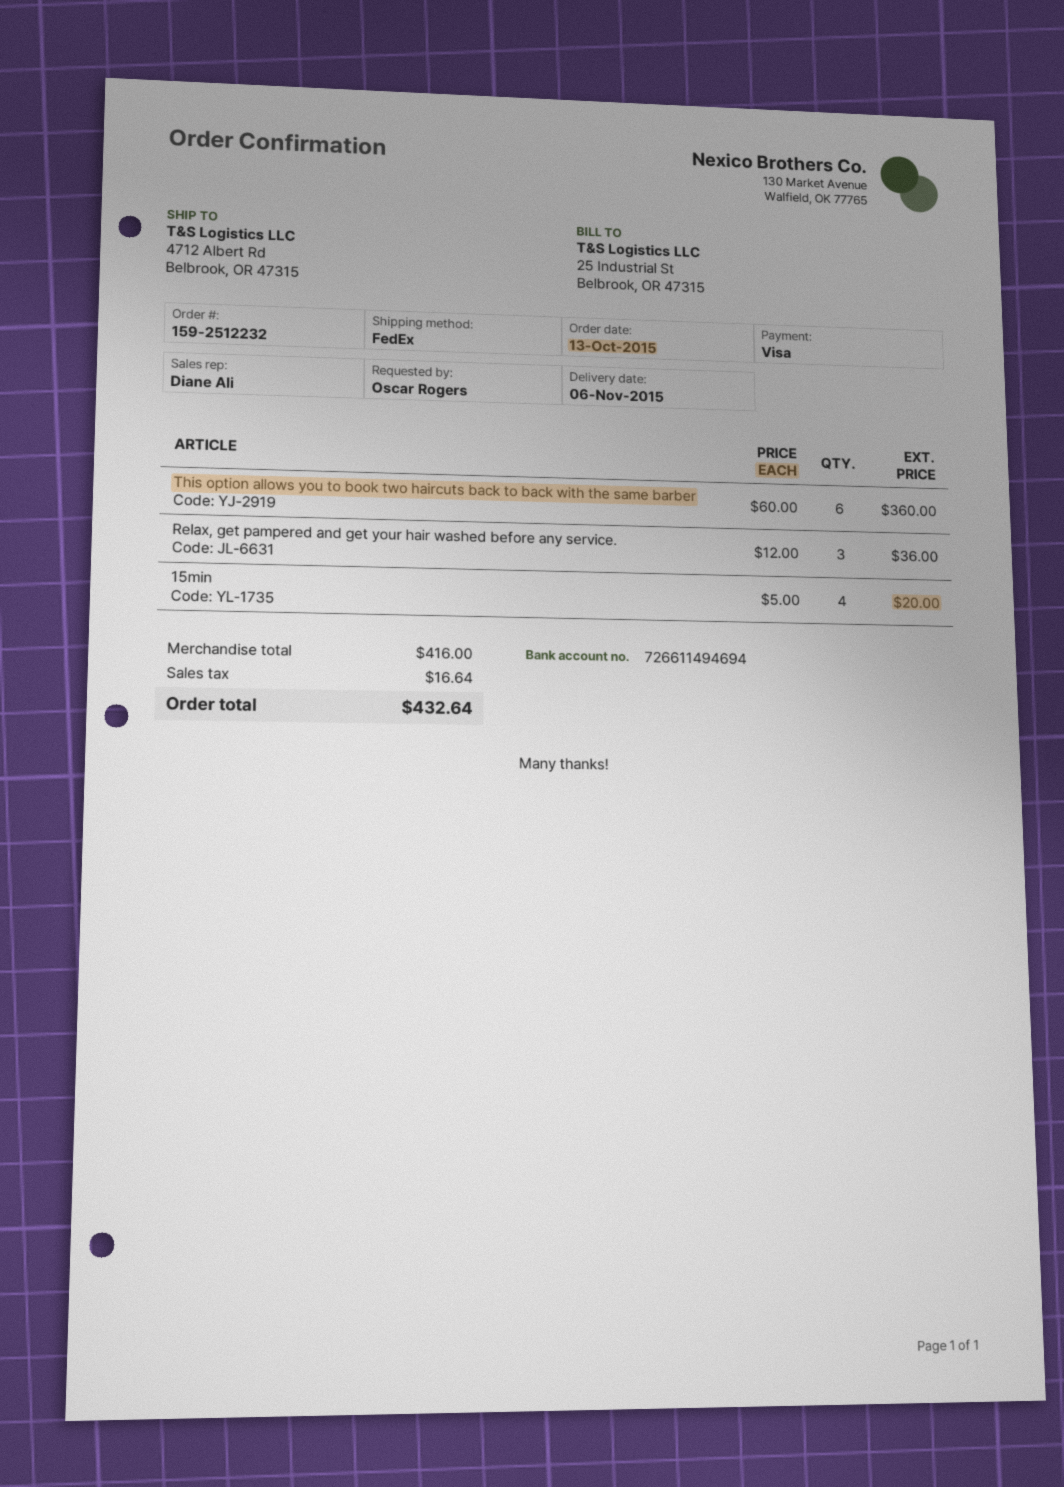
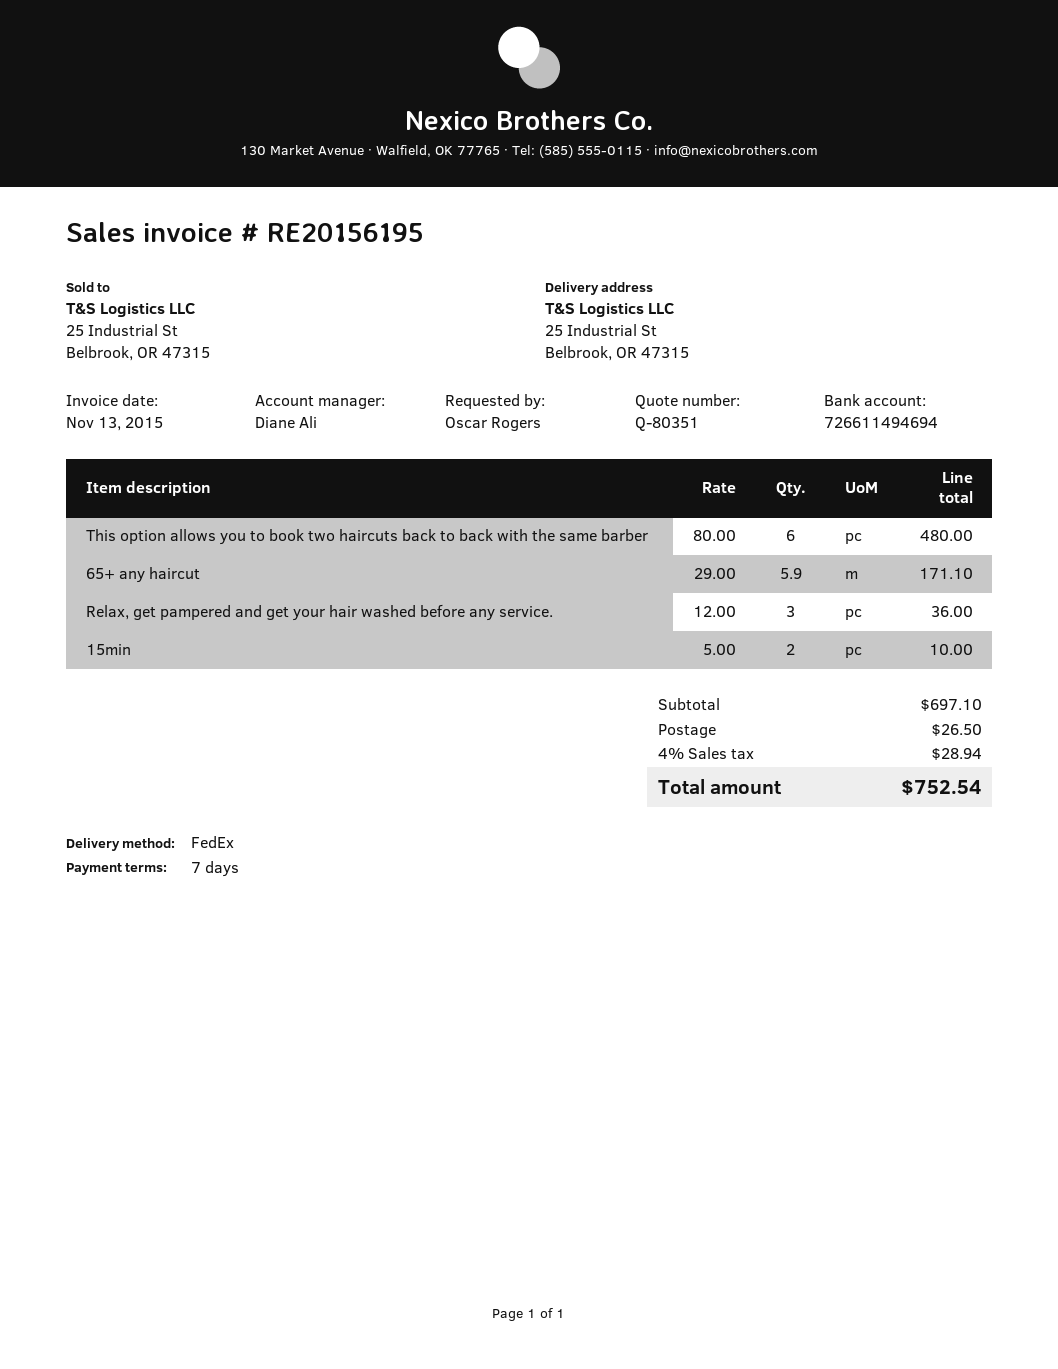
ship to: 4712 Albert Rd, Belbrook, OR 47315 -> 25 Industrial St, Belbrook, OR 47315
This option allows you to book two haircuts back to back with the same barber: 6 x 60.00 = 360.00 -> 6 x 80.00 = 480.00
15min: 4 x 5.00 = 20.00 -> 2 x 5.00 = 10.00
65+ any haircut: none -> 5.9 x 29.00 = 171.10
subtotal: 416.00 -> 697.10
shipping: none -> 26.50
tax: 16.64 -> 28.94
total: 432.64 -> 752.54

